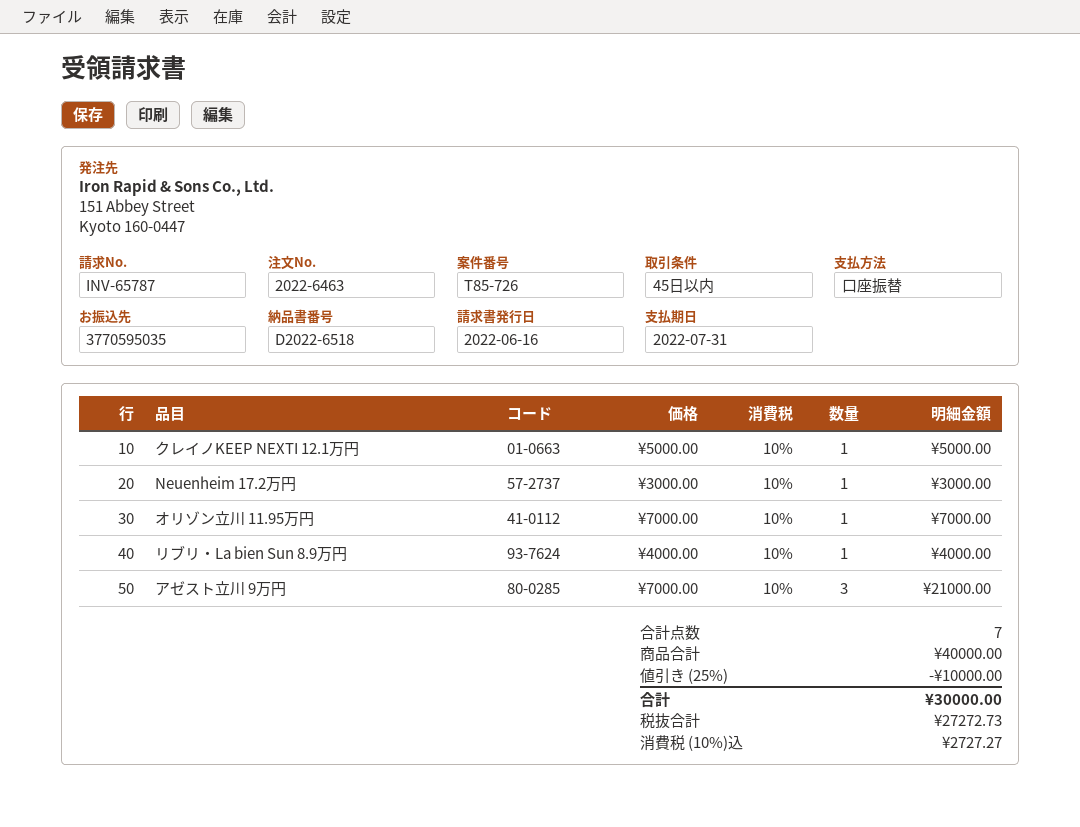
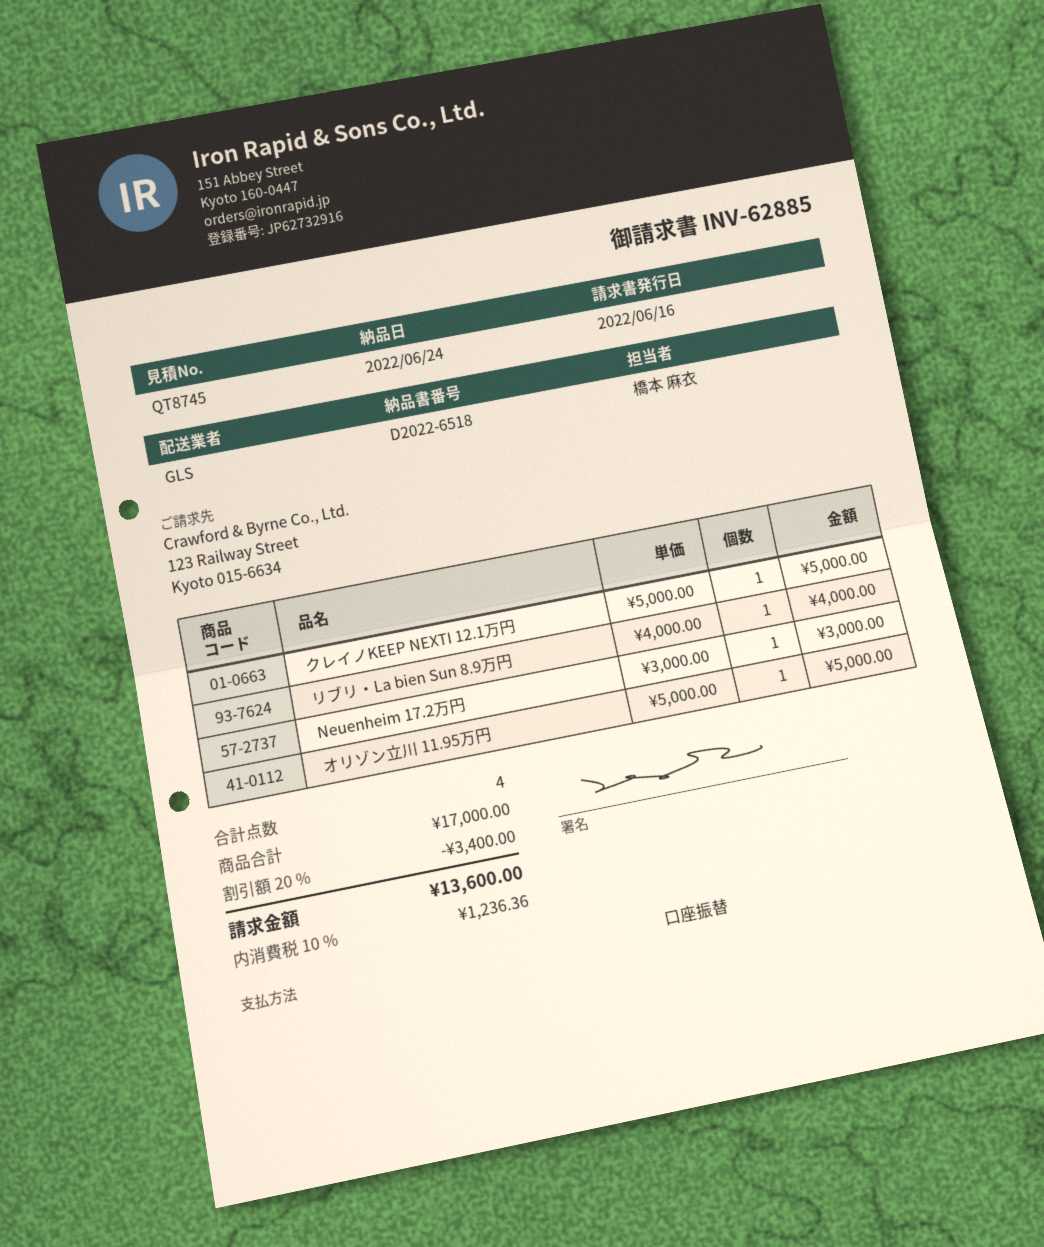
invoice number: INV-65787 -> INV-62885
オリゾン立川 11.95万円: 1 x 7000.00 = 7000.00 -> 1 x 5000.00 = 5000.00
アゼスト立川 9万円: 3 x 7000.00 = 21000.00 -> none
total quantity: 7 -> 4
subtotal: 40000.00 -> 17000.00
discount: 25% = 10000.00 -> 20% = 3400.00
tax: 10% = 2727.27 -> 10% = 1236.36
total: 30000.00 -> 13600.00

